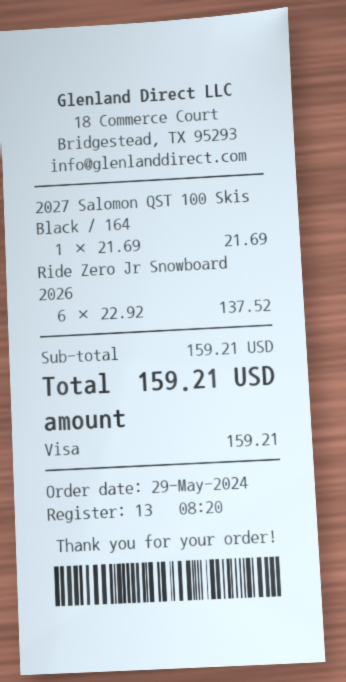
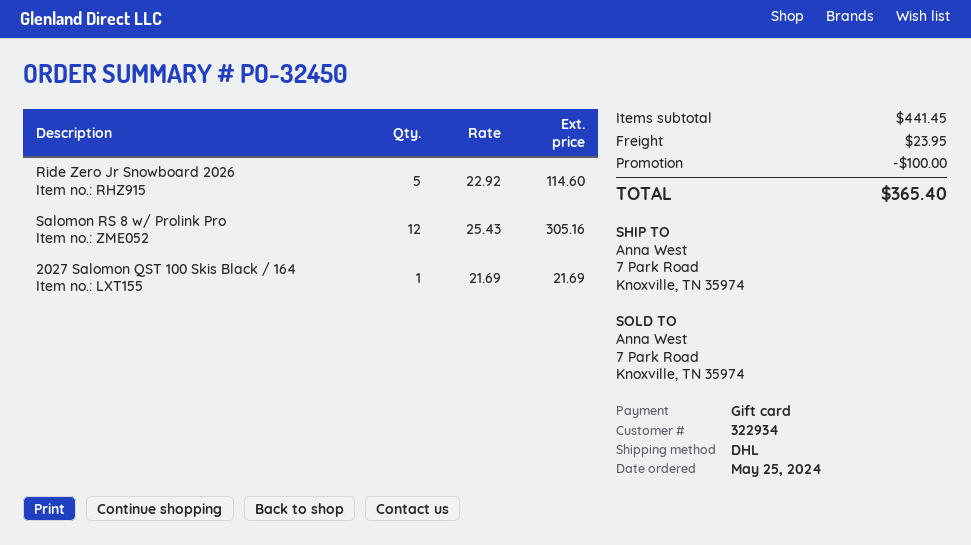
order date: 2024-05-29 -> 2024-05-25
payment method: Visa -> gift card
Ride Zero Jr Snowboard 2026: 6 x 22.92 = 137.52 -> 5 x 22.92 = 114.60
Salomon RS 8 w/ Prolink Pro: none -> 12 x 25.43 = 305.16
subtotal: 159.21 -> 441.45
discount: none -> 100.00
shipping: none -> 23.95
total: 159.21 -> 365.40

